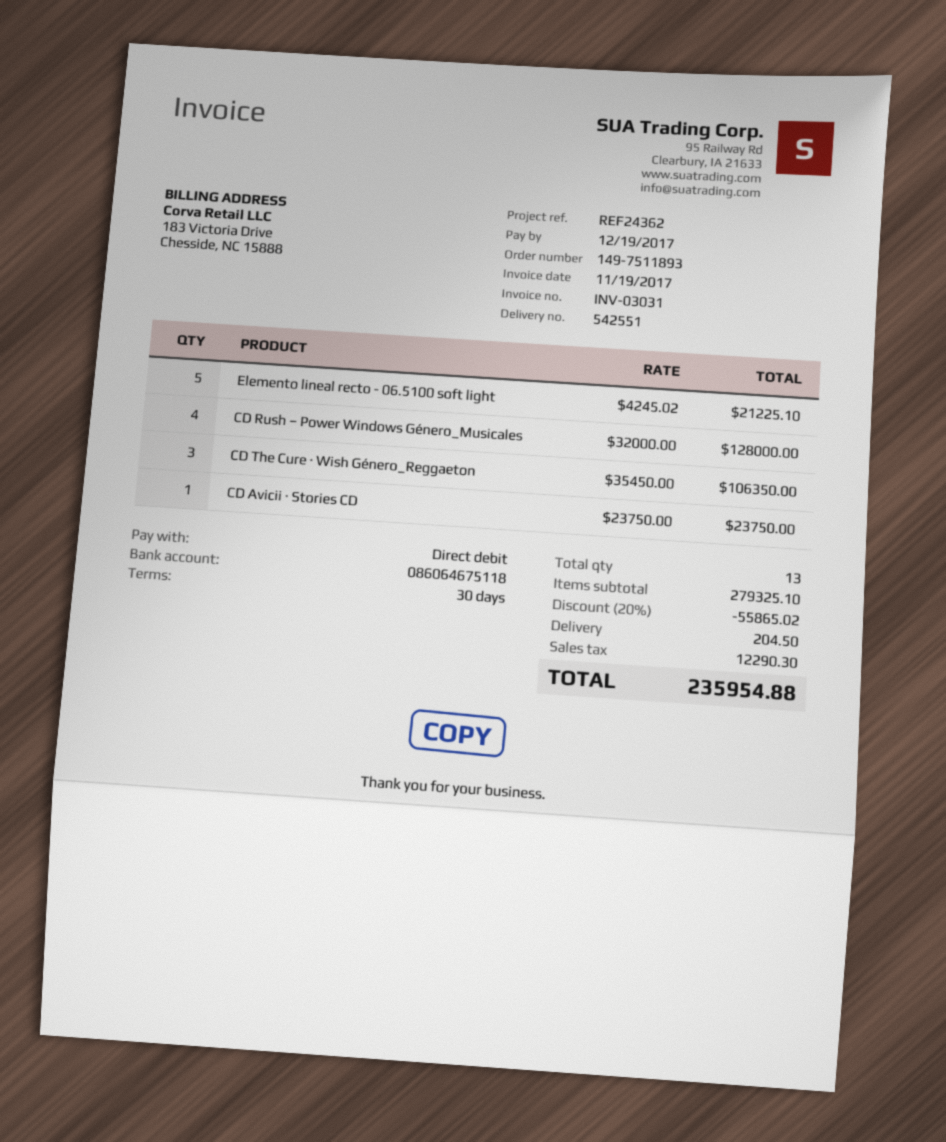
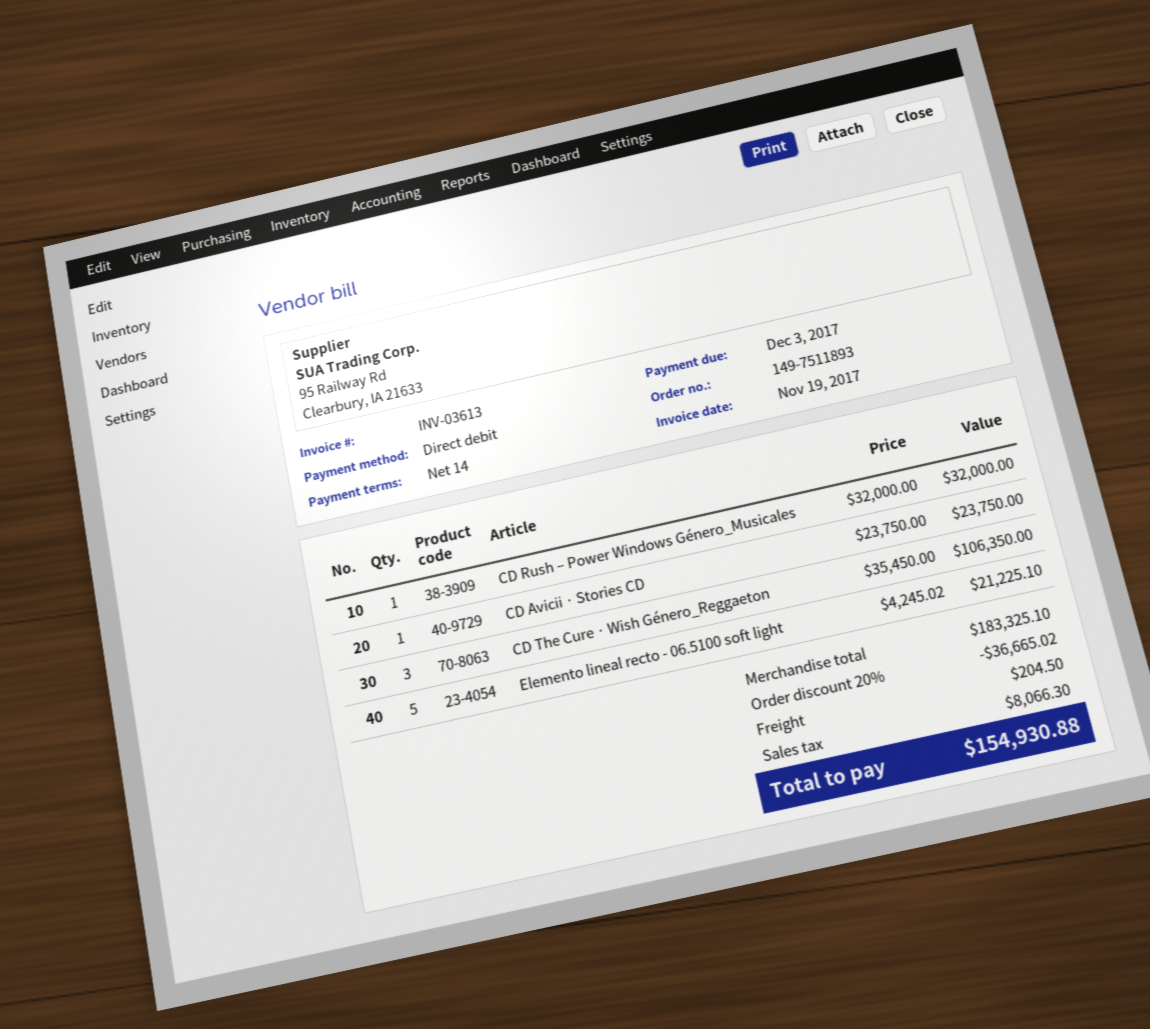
invoice number: INV-03031 -> INV-03613
payment terms: 30 days -> 14 days
due date: 2017-12-19 -> 2017-12-03
CD Rush – Power Windows Género_Musicales: 4 x 32000.00 = 128000.00 -> 1 x 32000.00 = 32000.00
subtotal: 279325.10 -> 183325.10
discount: 20% = 55865.02 -> 20% = 36665.02
tax: 12290.30 -> 8066.30
total: 235954.88 -> 154930.88

